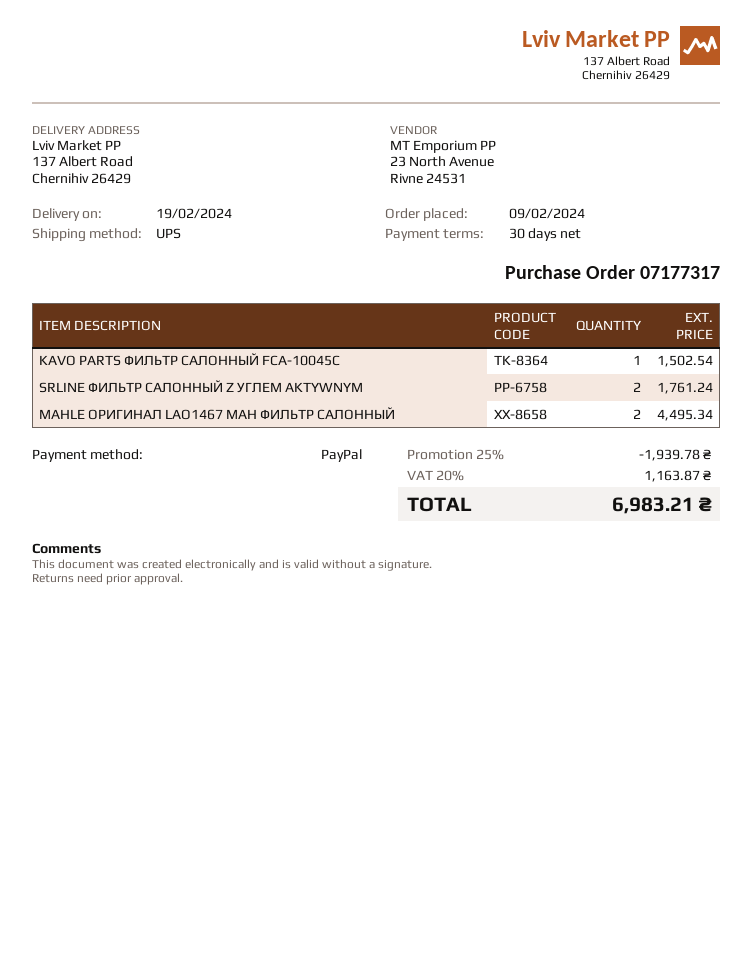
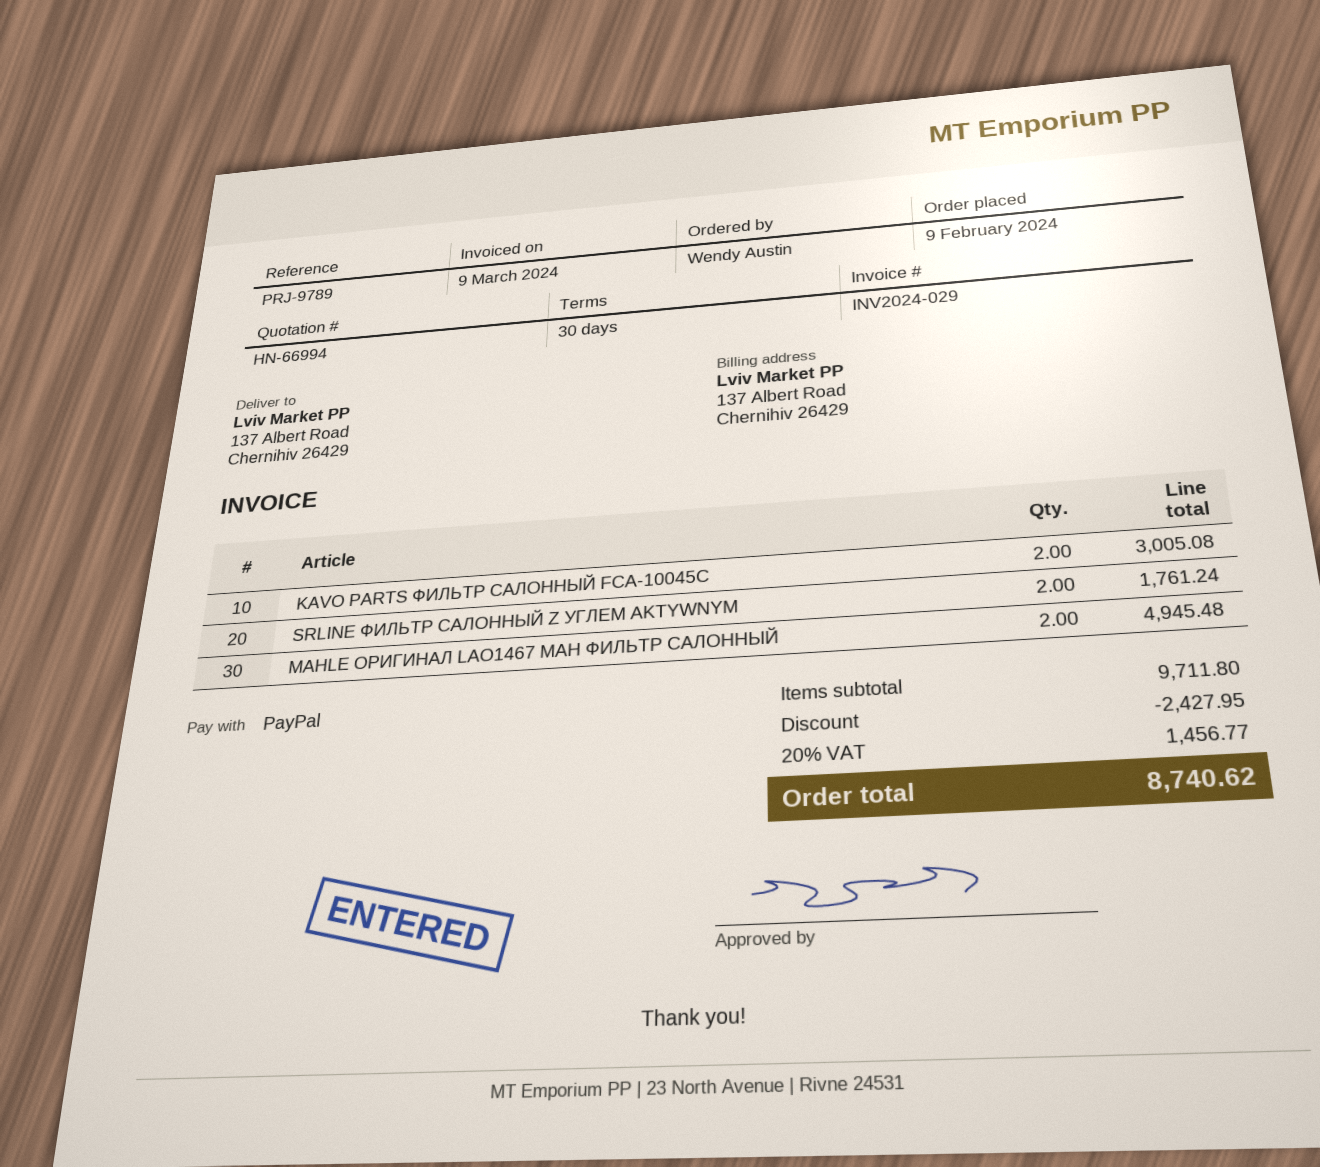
KAVO PARTS ФИЛЬТР САЛОННЫЙ FCA-10045C: 1 for 1502.54 -> 2 for 3005.08
MAHLE ОРИГИНАЛ LAO1467 MAH ФИЛЬТР САЛОННЫЙ: 2 for 4495.34 -> 2 for 4945.48
discount: 1939.78 -> 2427.95
tax: 20% = 1163.87 -> 20% = 1456.77
total: 6983.21 -> 8740.62

